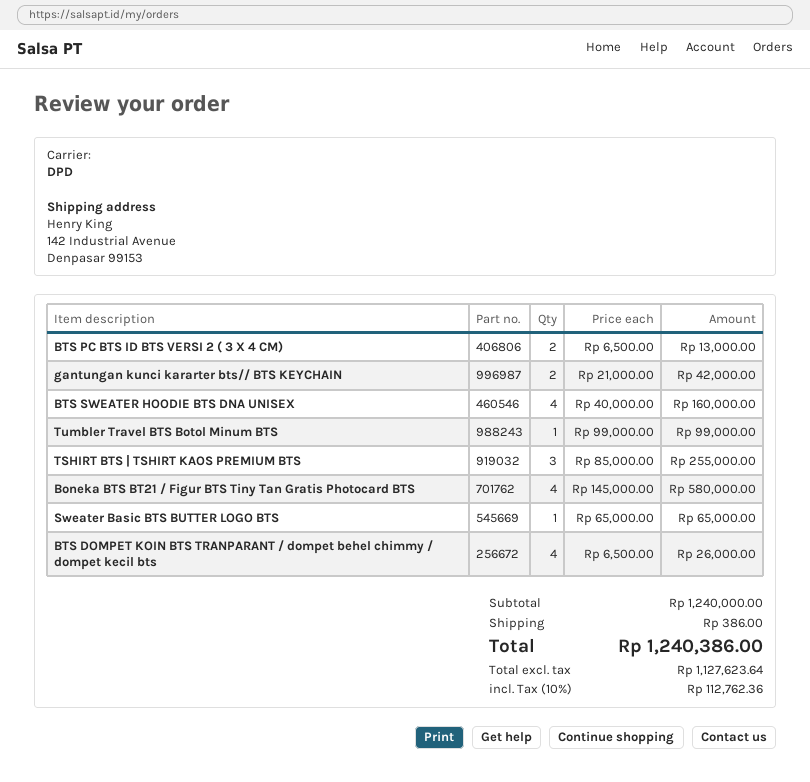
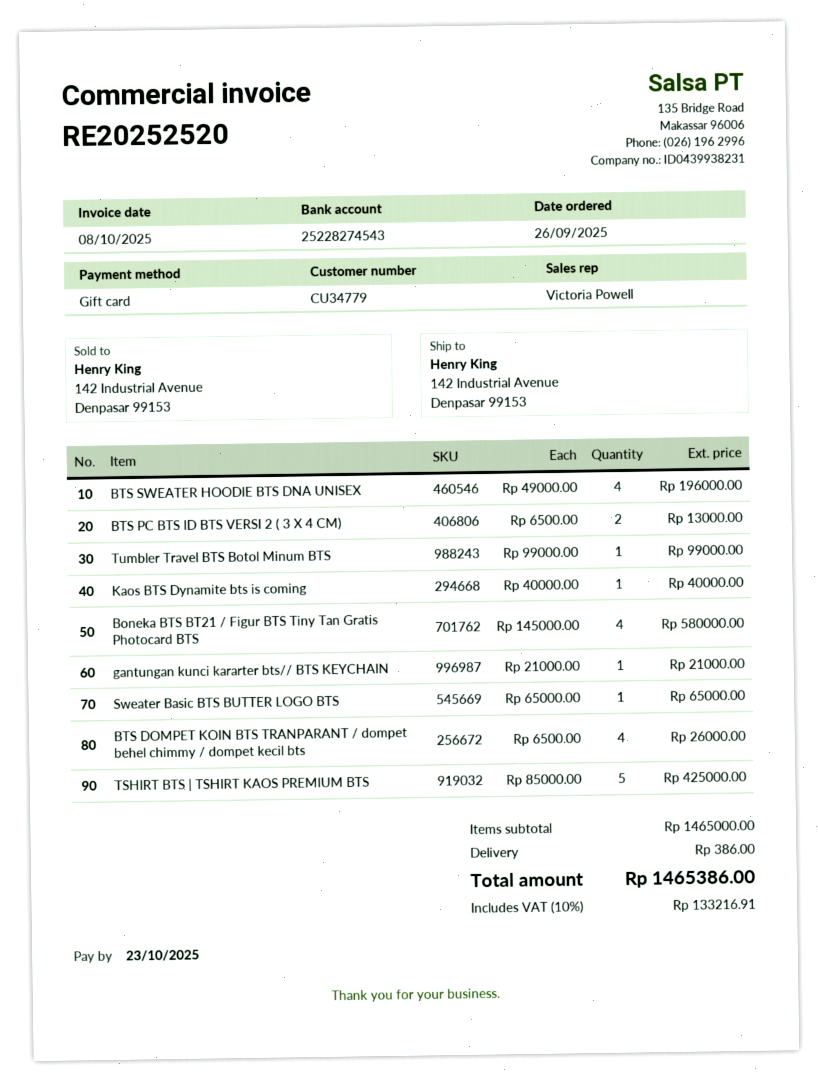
gantungan kunci kararter bts// BTS KEYCHAIN: 2 x 21000.00 = 42000.00 -> 1 x 21000.00 = 21000.00
BTS SWEATER HOODIE BTS DNA UNISEX: 4 x 40000.00 = 160000.00 -> 4 x 49000.00 = 196000.00
TSHIRT BTS | TSHIRT KAOS PREMIUM BTS: 3 x 85000.00 = 255000.00 -> 5 x 85000.00 = 425000.00
Kaos BTS Dynamite bts is coming: none -> 1 x 40000.00 = 40000.00
subtotal: 1240000.00 -> 1465000.00
tax: 10% = 112762.36 -> 10% = 133216.91
total: 1240386.00 -> 1465386.00

